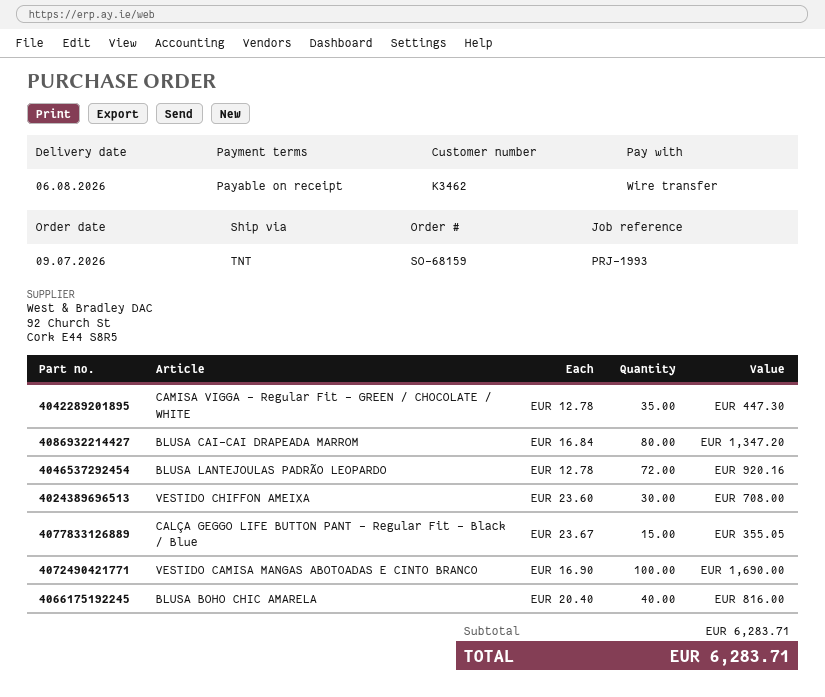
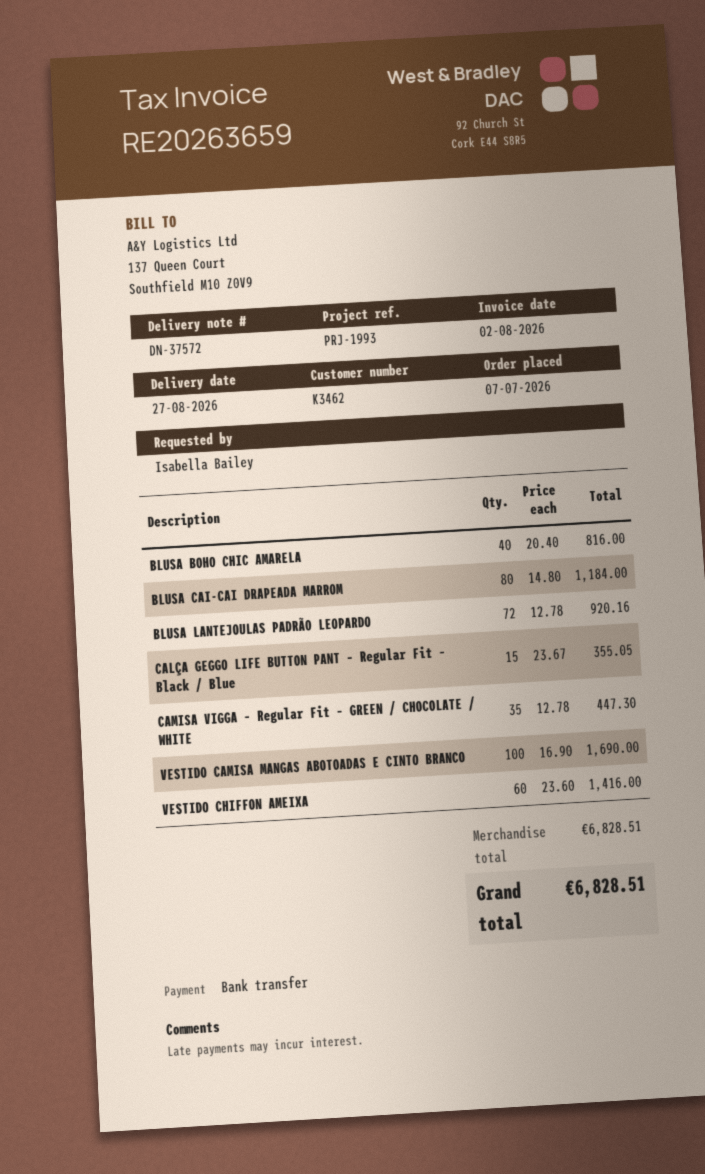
order date: 2026-07-09 -> 2026-07-07
delivery date: 2026-08-06 -> 2026-08-27
BLUSA CAI-CAI DRAPEADA MARROM: 80 x 16.84 = 1347.20 -> 80 x 14.80 = 1184.00
VESTIDO CHIFFON AMEIXA: 30 x 23.60 = 708.00 -> 60 x 23.60 = 1416.00
subtotal: 6283.71 -> 6828.51
total: 6283.71 -> 6828.51

